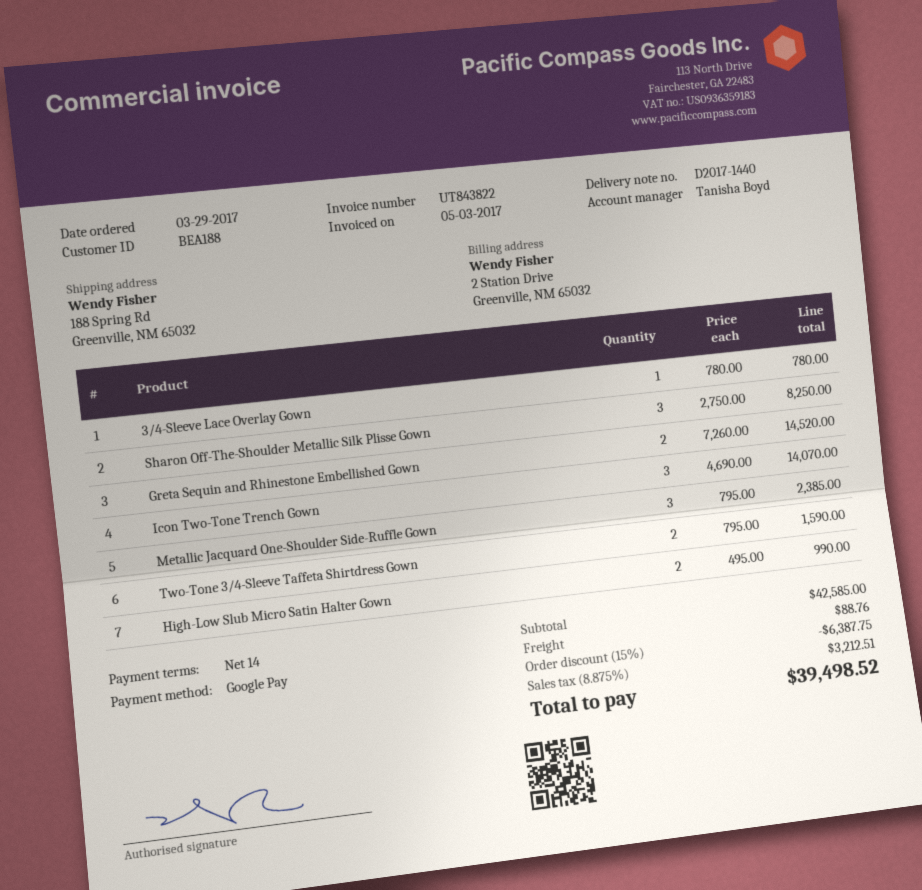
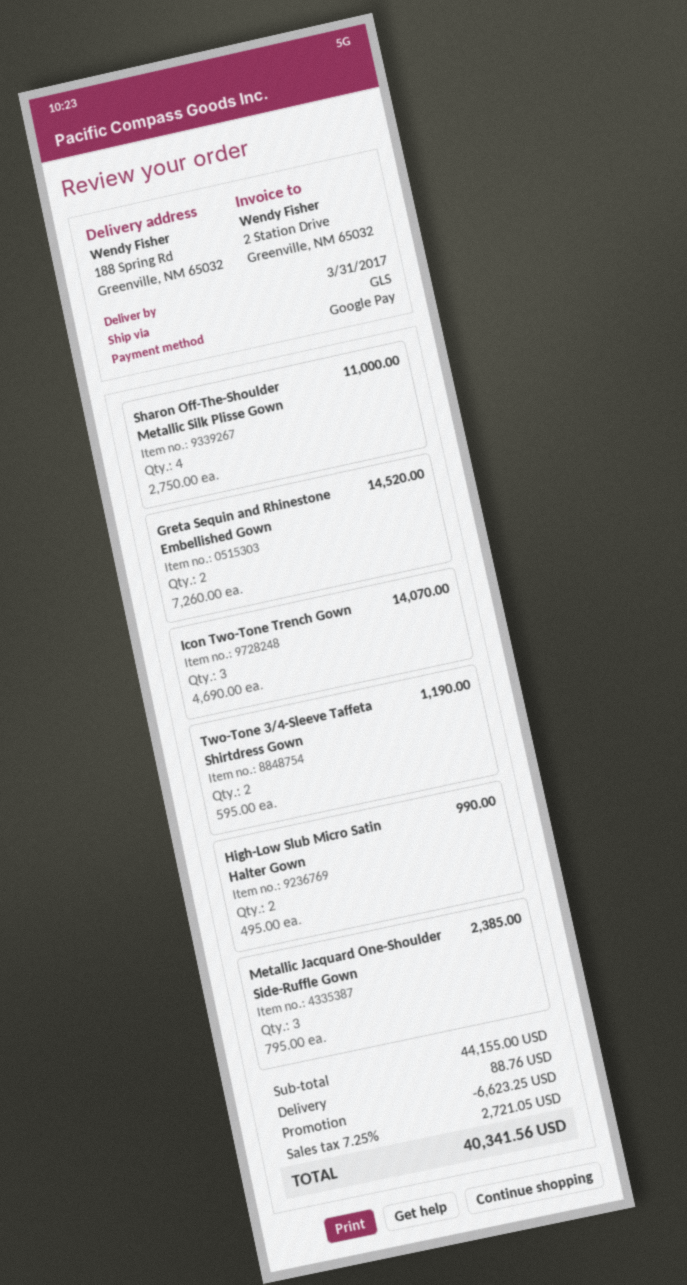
3/4-Sleeve Lace Overlay Gown: 1 x 780.00 = 780.00 -> none
Sharon Off-The-Shoulder Metallic Silk Plisse Gown: 3 x 2750.00 = 8250.00 -> 4 x 2750.00 = 11000.00
Two-Tone 3/4-Sleeve Taffeta Shirtdress Gown: 2 x 795.00 = 1590.00 -> 2 x 595.00 = 1190.00
subtotal: 42585.00 -> 44155.00
discount: 6387.75 -> 6623.25
tax: 8.875% = 3212.51 -> 7.25% = 2721.05
total: 39498.52 -> 40341.56

